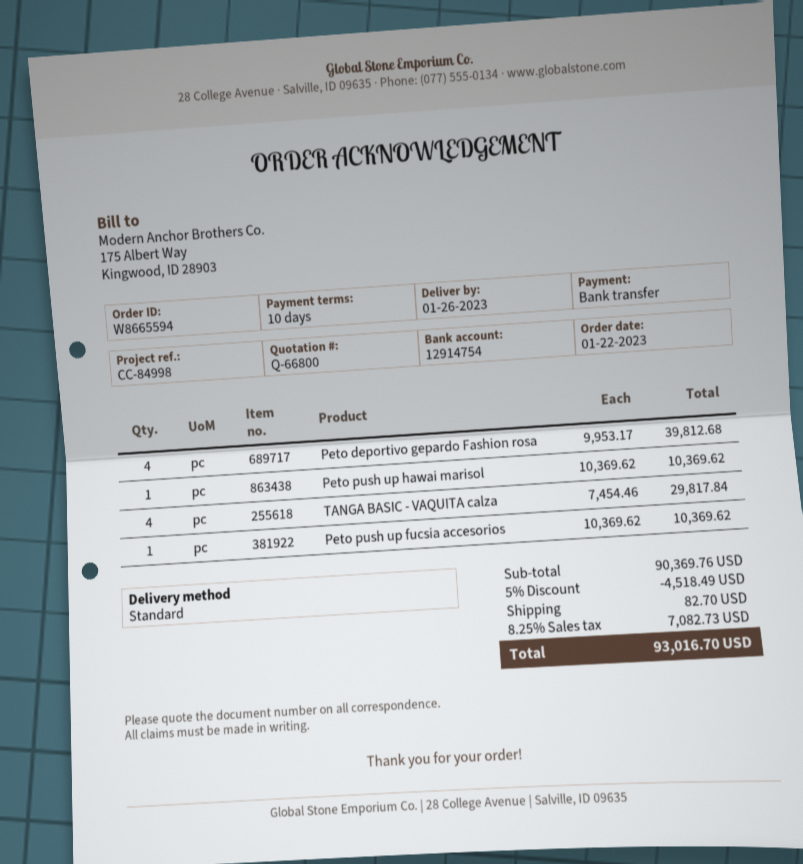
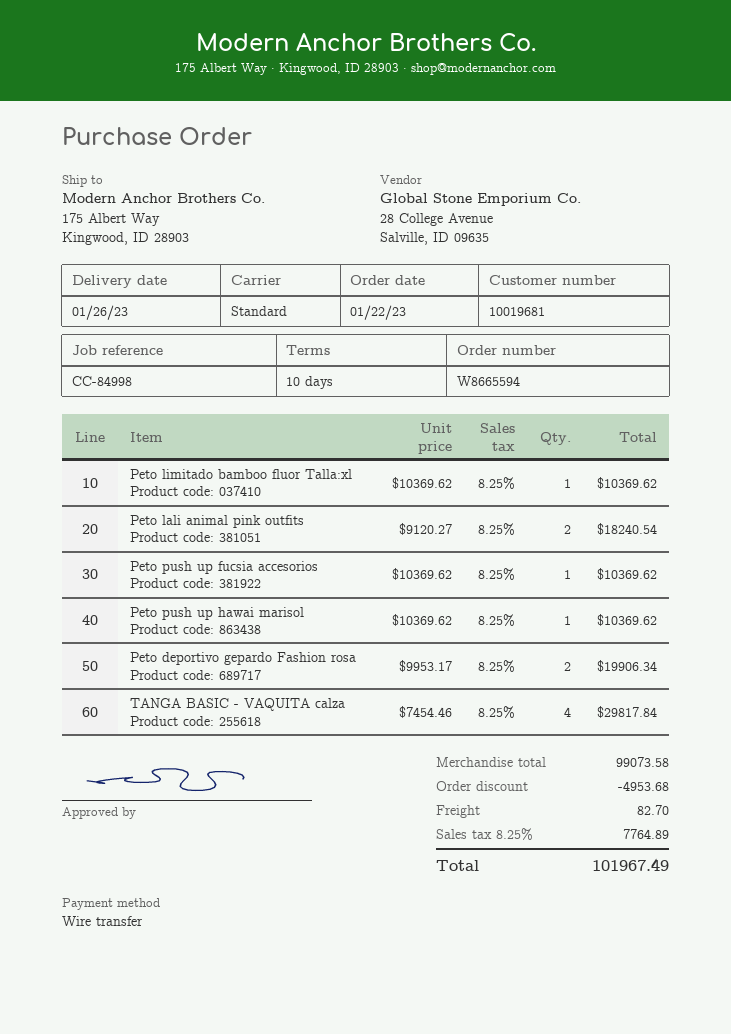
Peto deportivo gepardo Fashion rosa: 4 x 9953.17 = 39812.68 -> 2 x 9953.17 = 19906.34
Peto limitado bamboo fluor Talla:xl: none -> 1 x 10369.62 = 10369.62
Peto lali animal pink outfits: none -> 2 x 9120.27 = 18240.54
subtotal: 90369.76 -> 99073.58
discount: 4518.49 -> 4953.68
tax: 8.25% = 7082.73 -> 8.25% = 7764.89
total: 93016.70 -> 101967.49

